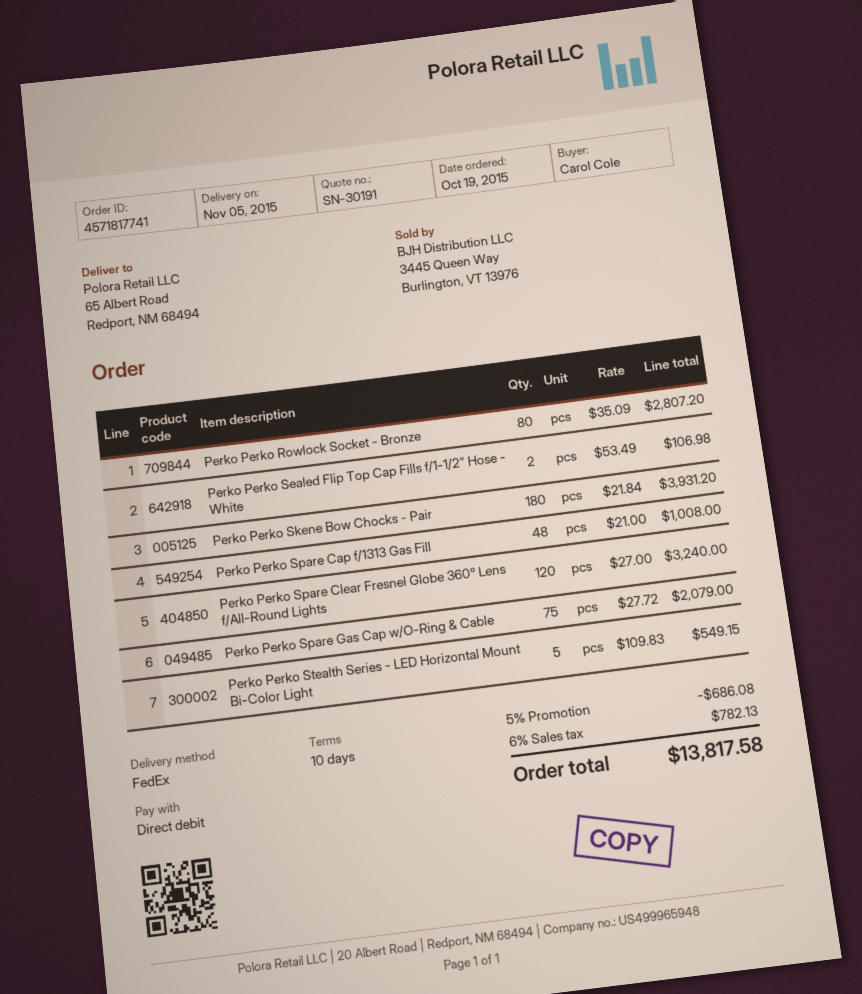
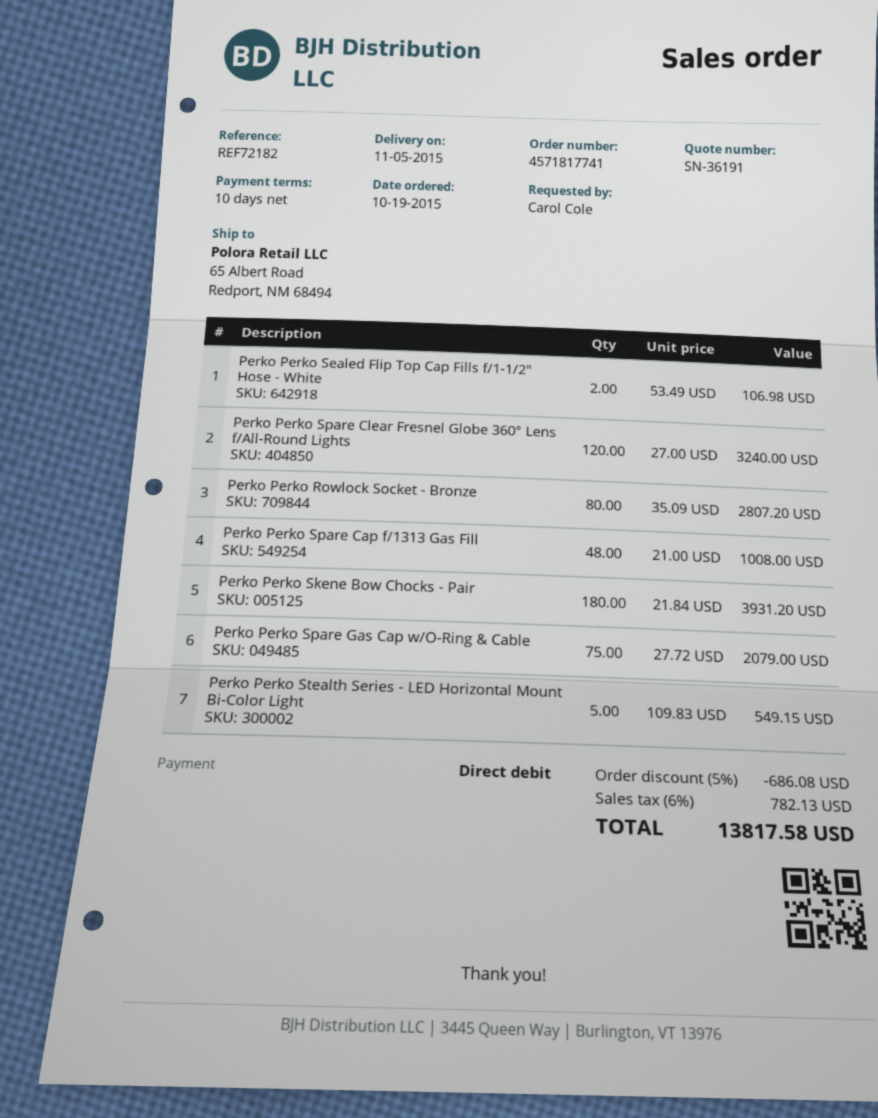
quote number: SN-30191 -> SN-36191

